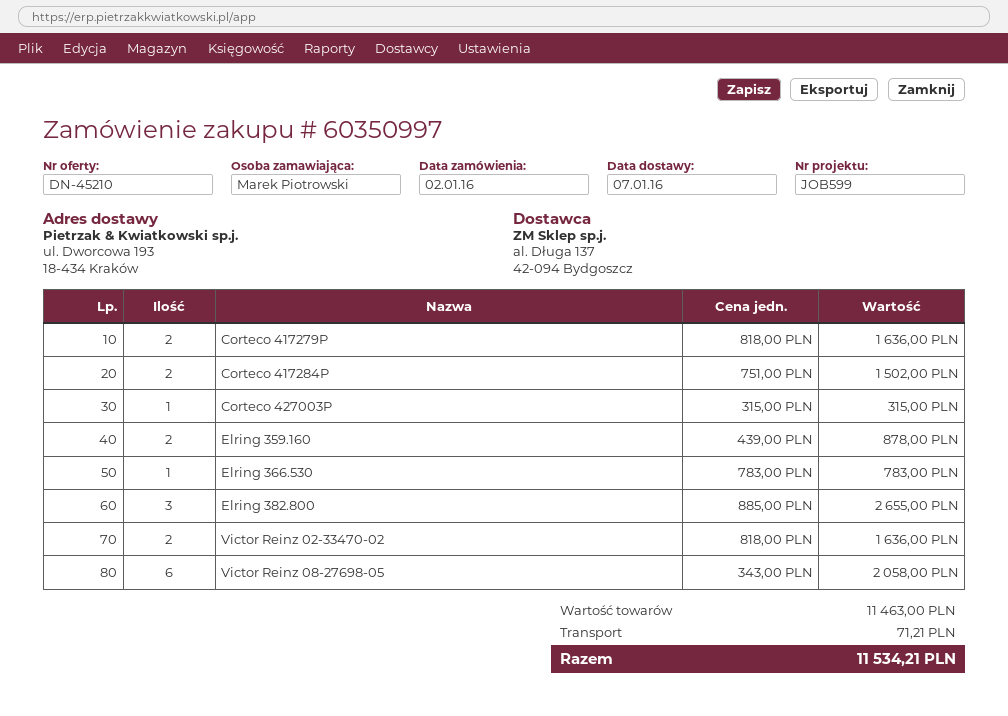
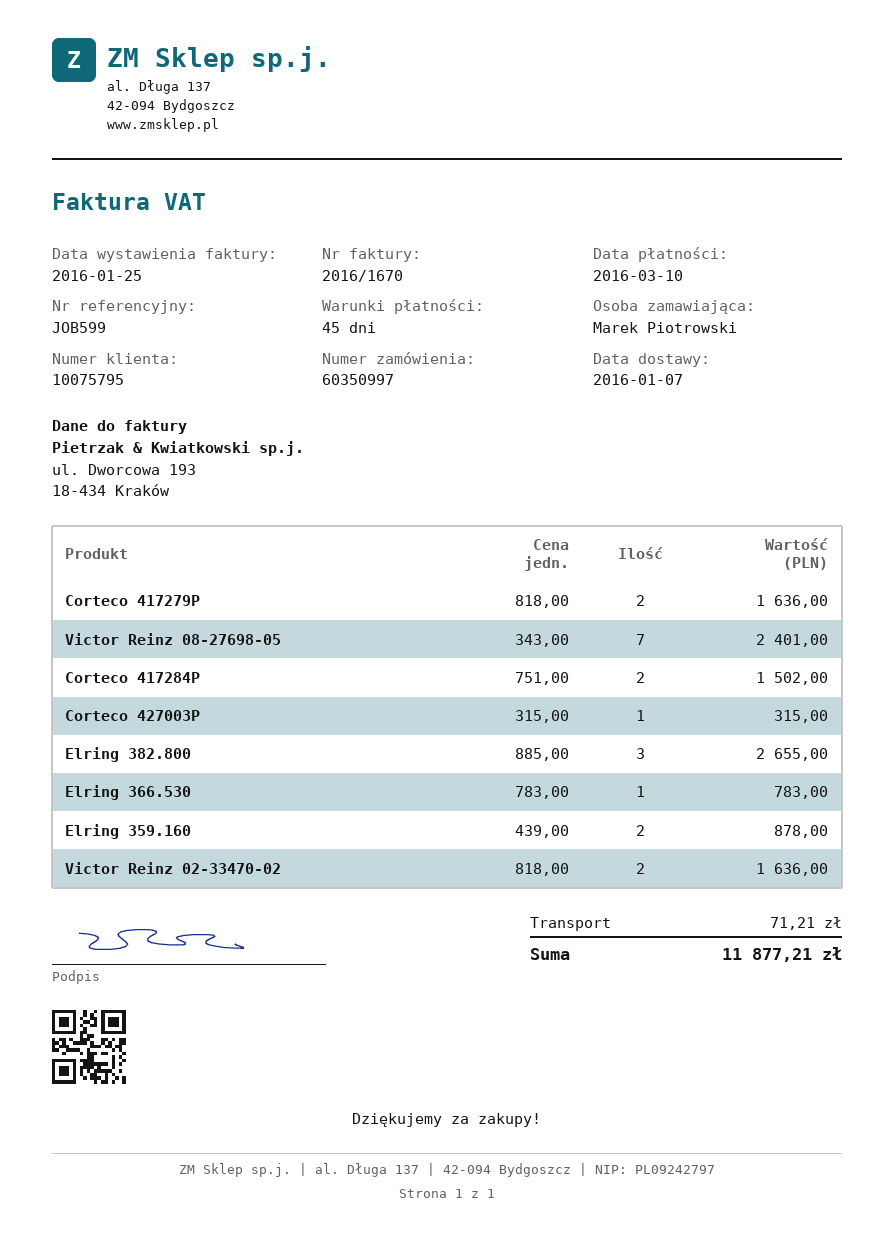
Victor Reinz 08-27698-05: 6 x 343.00 = 2058.00 -> 7 x 343.00 = 2401.00
total: 11534.21 -> 11877.21

